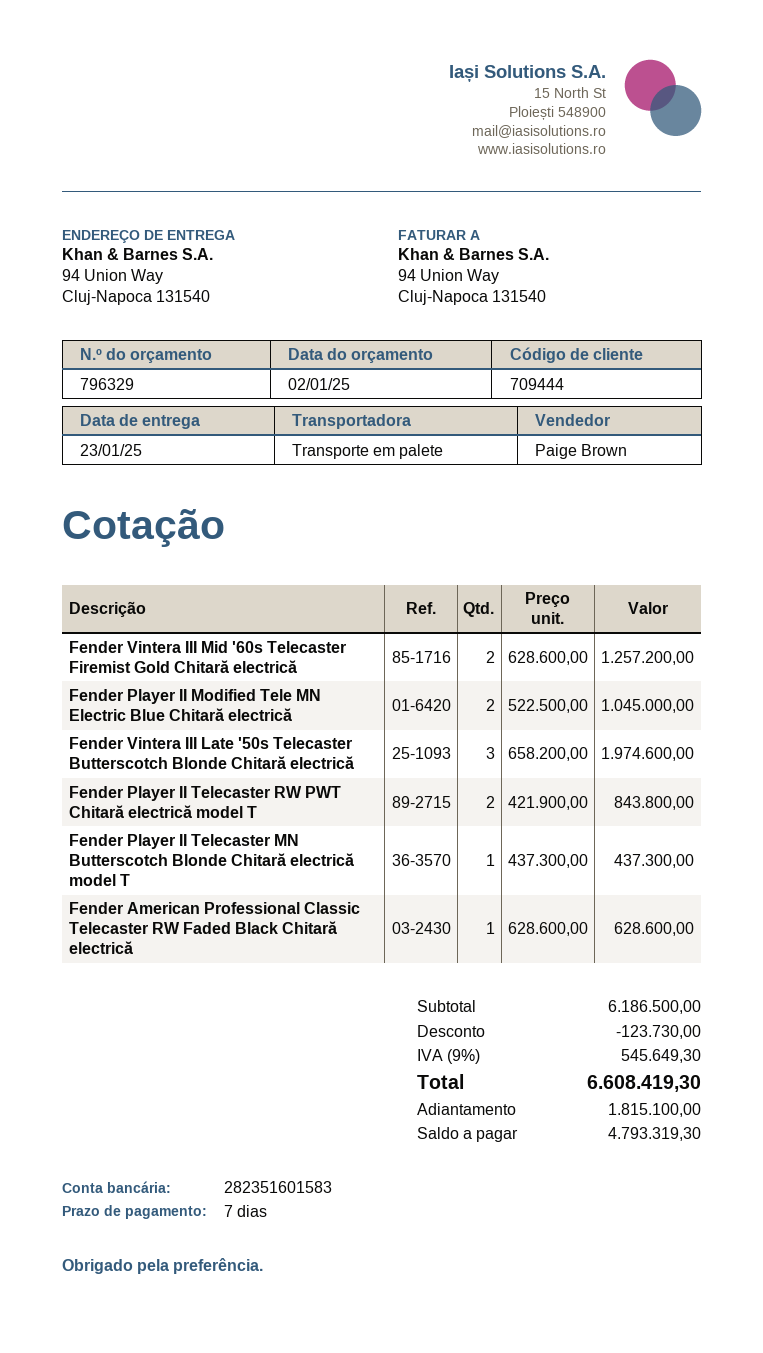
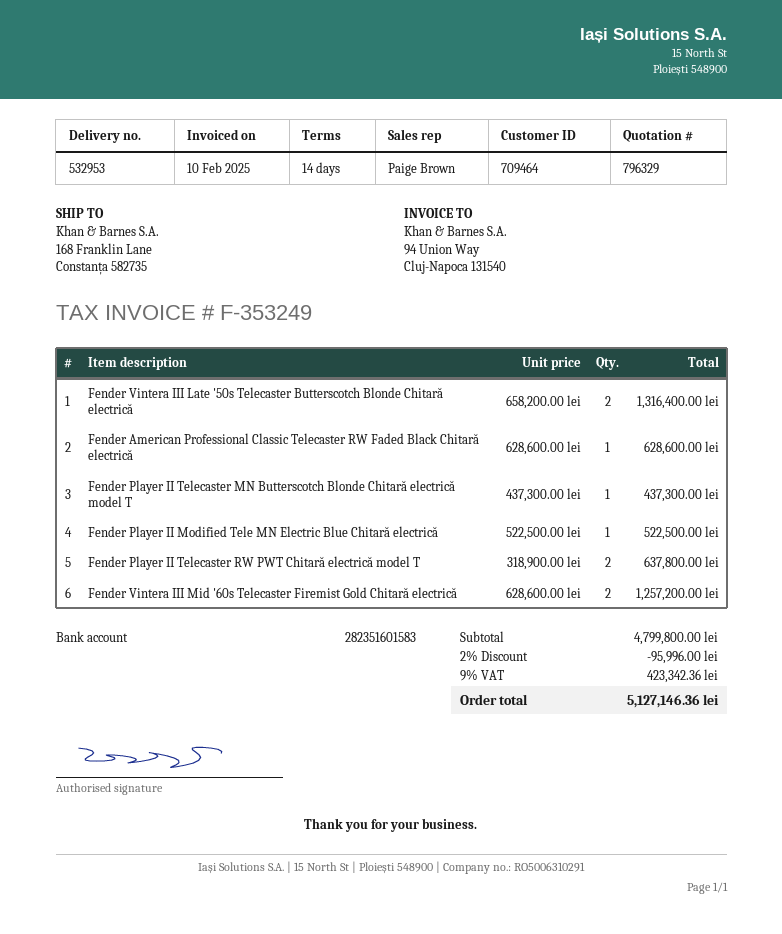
payment terms: 7 days -> 14 days
customer number: 709444 -> 709464
ship to: 94 Union Way, Cluj-Napoca 131540 -> 168 Franklin Lane, Constanța 582735
Fender Player II Modified Tele MN Electric Blue Chitară electrică: 2 x 522500.00 = 1045000.00 -> 1 x 522500.00 = 522500.00
Fender Vintera III Late '50s Telecaster Butterscotch Blonde Chitară electrică: 3 x 658200.00 = 1974600.00 -> 2 x 658200.00 = 1316400.00
Fender Player II Telecaster RW PWT Chitară electrică model T: 2 x 421900.00 = 843800.00 -> 2 x 318900.00 = 637800.00
subtotal: 6186500.00 -> 4799800.00
discount: 123730.00 -> 95996.00
tax: 9% = 545649.30 -> 9% = 423342.36
total: 6608419.30 -> 5127146.36

